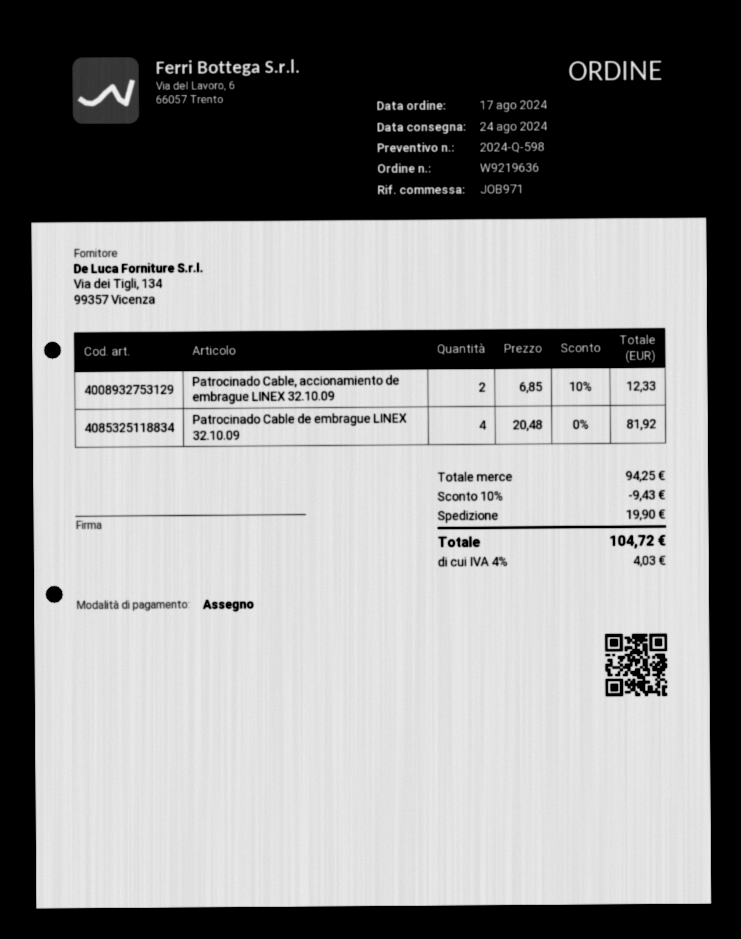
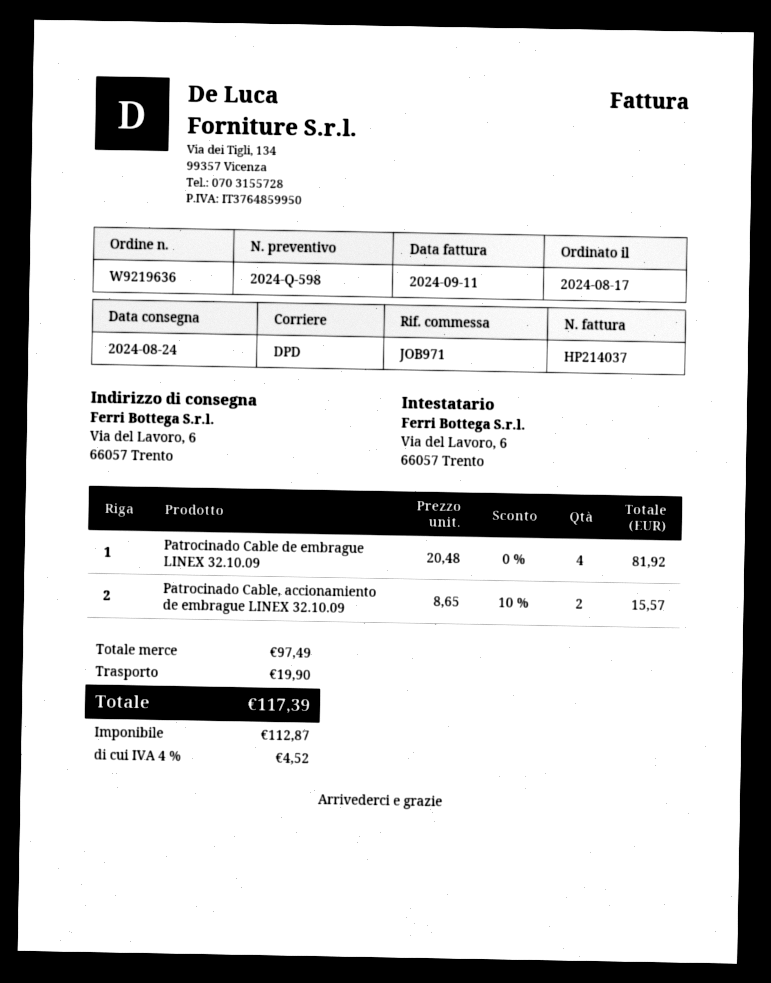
Patrocinado Cable, accionamiento de embrague LINEX 32.10.09: 2 x 6.85 - 10% = 12.33 -> 2 x 8.65 - 10% = 15.57
subtotal: 94.25 -> 97.49
discount: 10% = 9.43 -> none
tax: 4% = 4.03 -> 4% = 4.52
total: 104.72 -> 117.39

